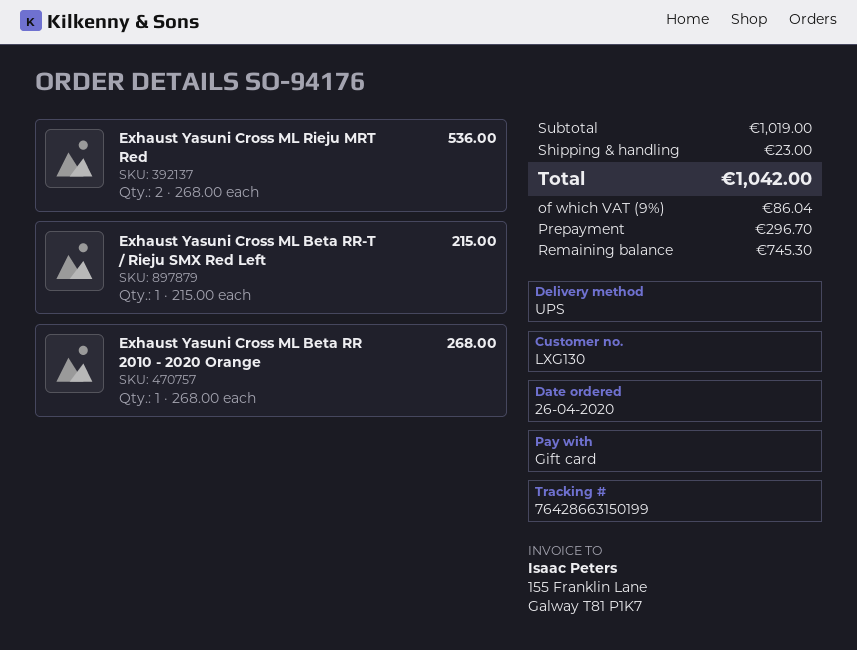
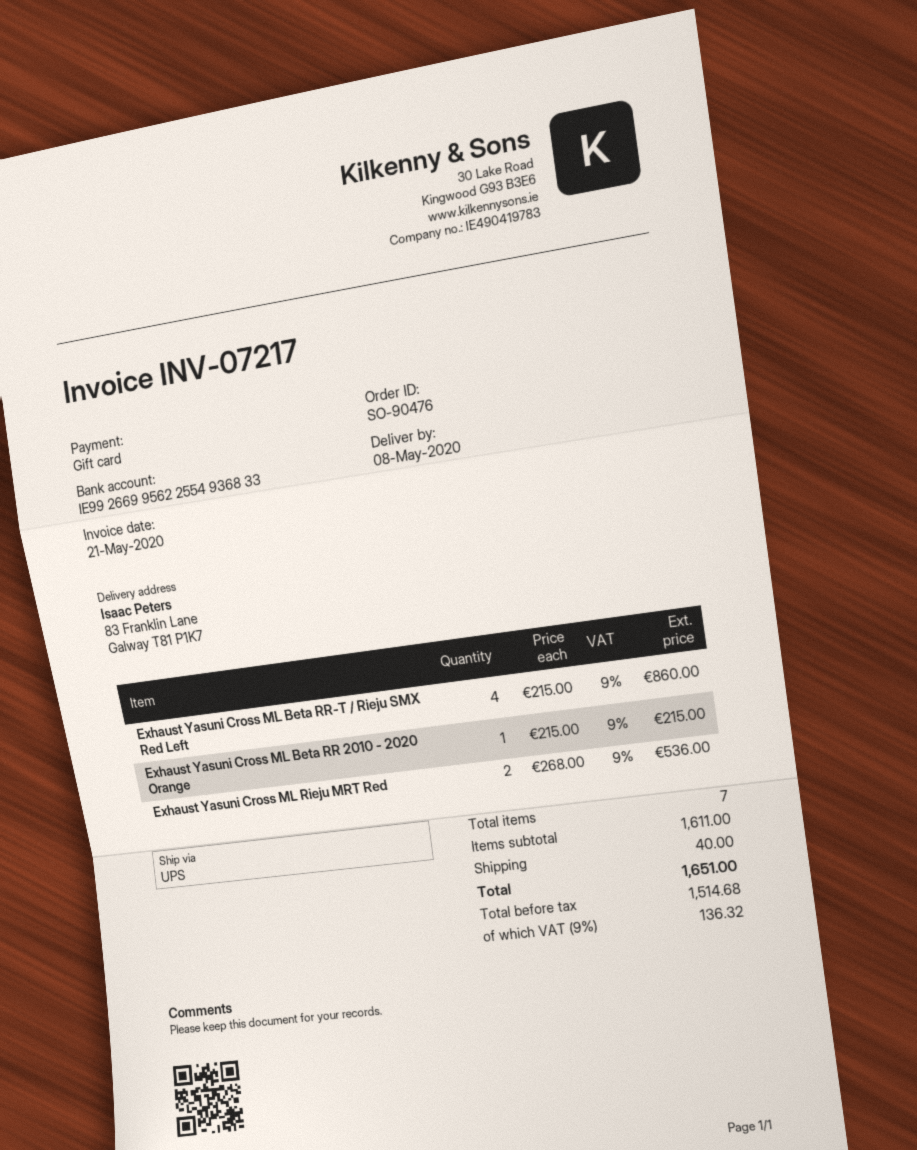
order number: SO-94176 -> SO-90476
Exhaust Yasuni Cross ML Beta RR-T / Rieju SMX Red Left: 1 x 215.00 = 215.00 -> 4 x 215.00 = 860.00
Exhaust Yasuni Cross ML Beta RR 2010 - 2020 Orange: 1 x 268.00 = 268.00 -> 1 x 215.00 = 215.00
subtotal: 1019.00 -> 1611.00
shipping: 23.00 -> 40.00
tax: 9% = 86.04 -> 9% = 136.32
total: 1042.00 -> 1651.00

